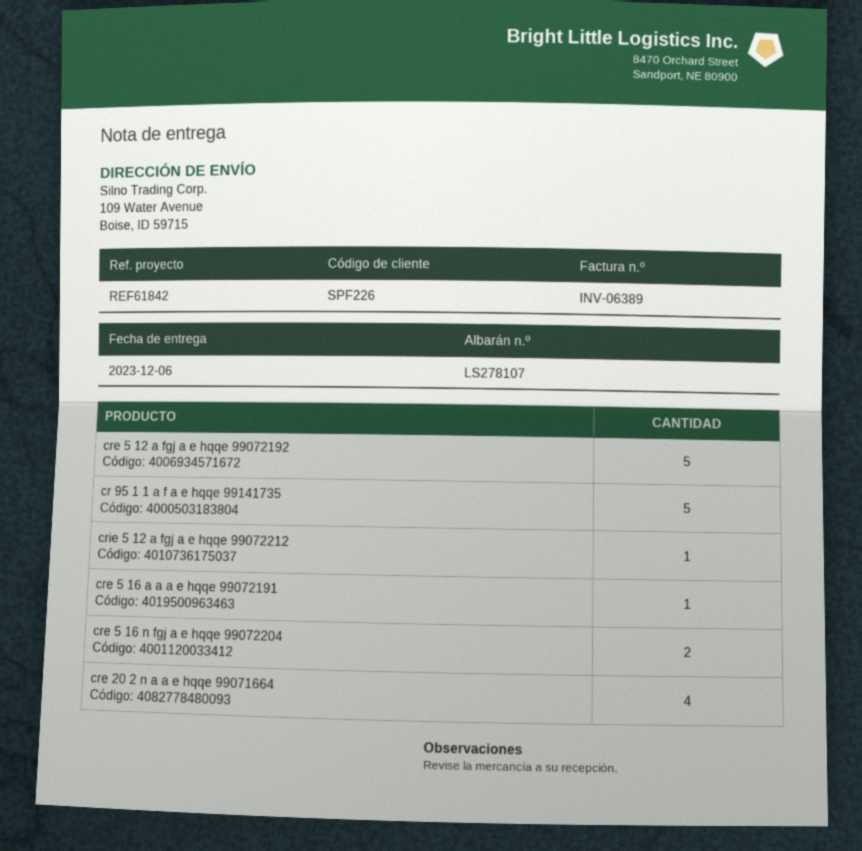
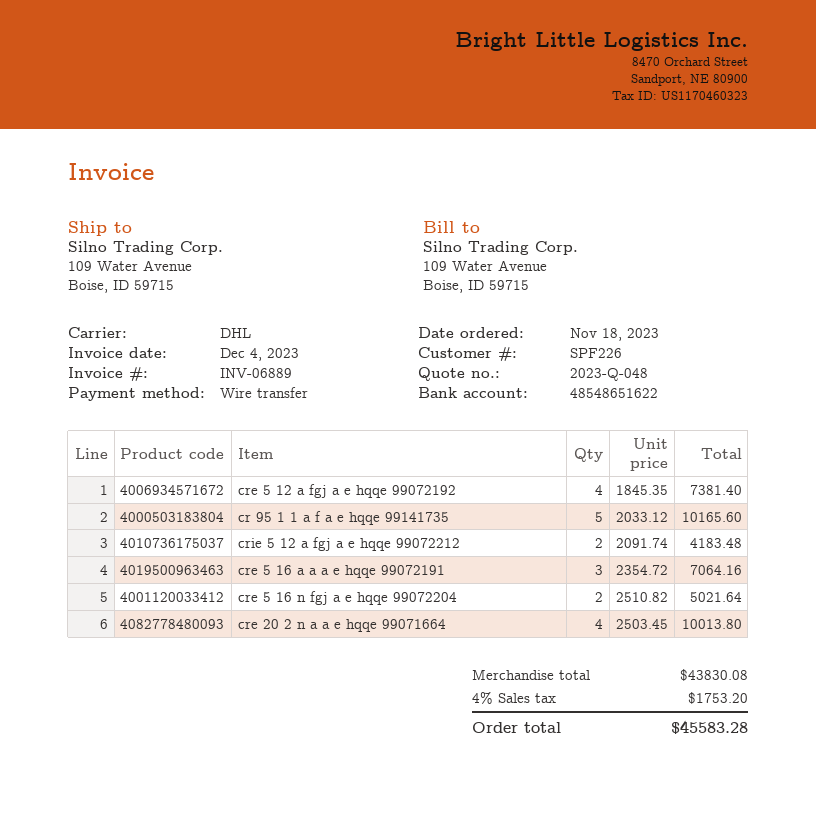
invoice number: INV-06389 -> INV-06889
cre 5 12 a fgj a e hqqe 99072192: 5 -> 4
crie 5 12 a fgj a e hqqe 99072212: 1 -> 2
cre 5 16 a a a e hqqe 99072191: 1 -> 3

